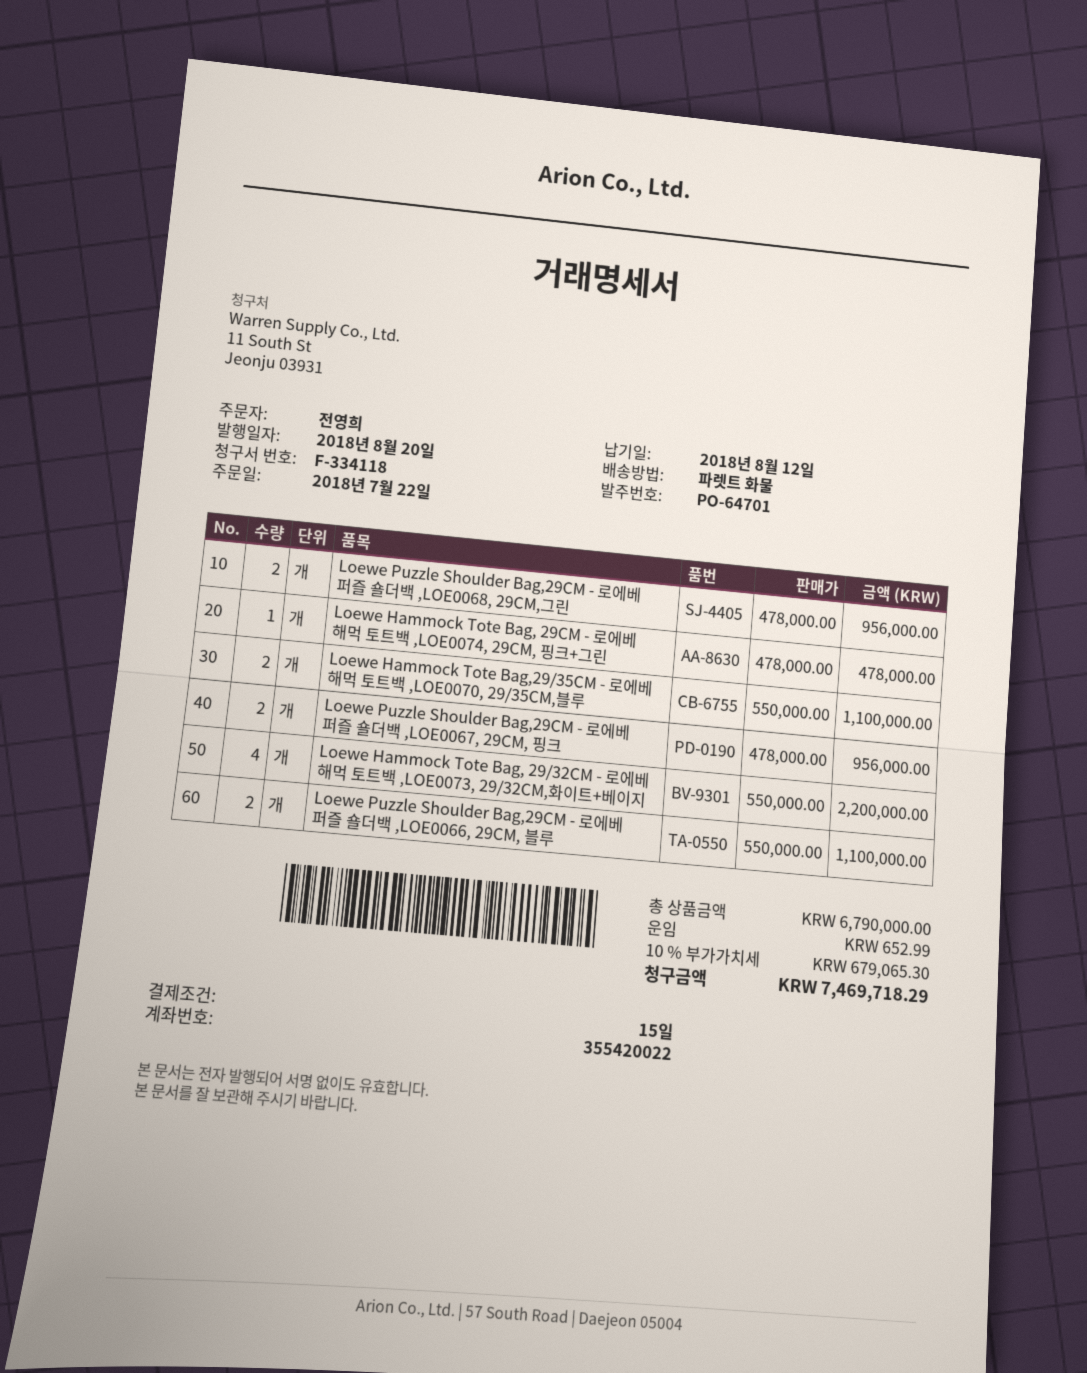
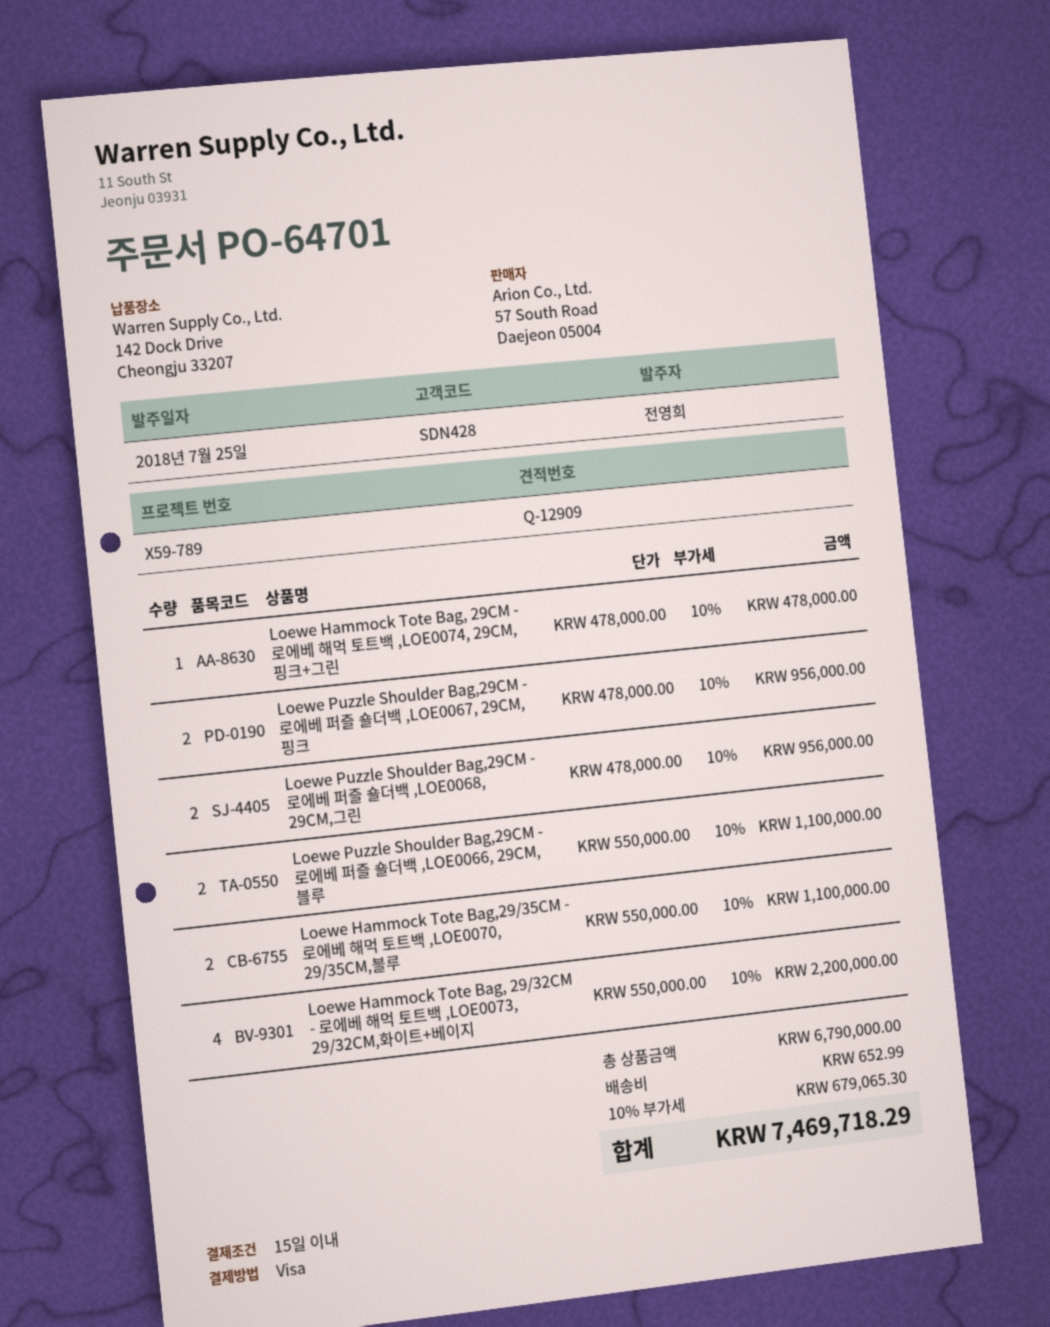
order date: 2018-07-22 -> 2018-07-25

